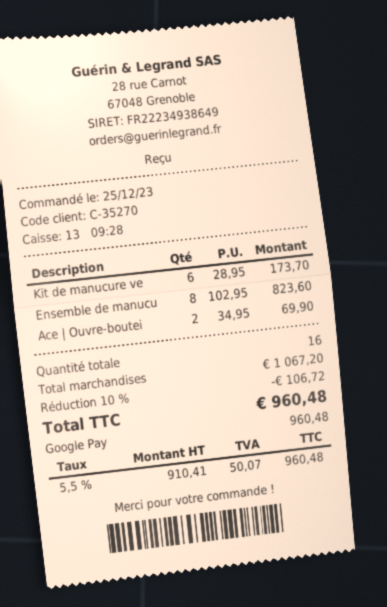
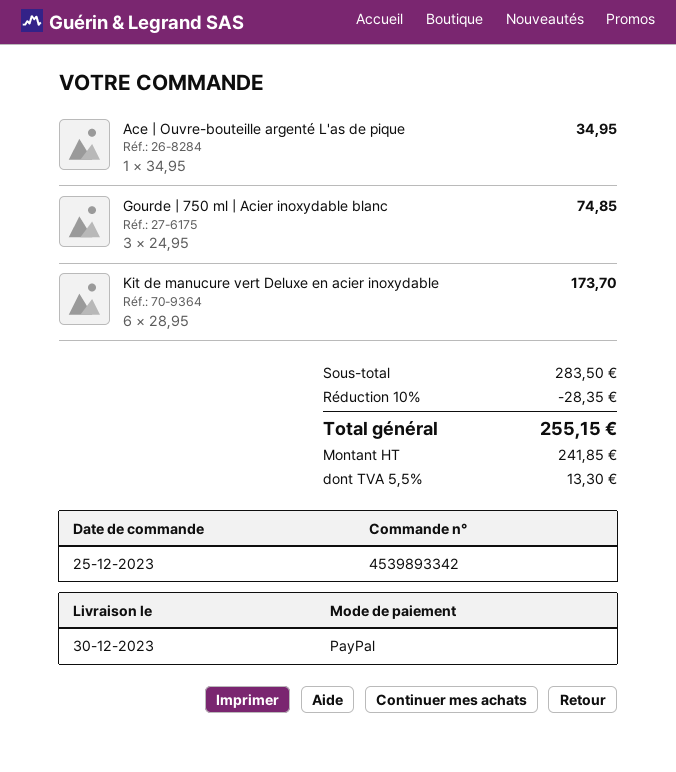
payment method: Google Pay -> PayPal
Ensemble de manucu: 8 x 102.95 = 823.60 -> none
Ace | Ouvre-boutei: 2 x 34.95 = 69.90 -> 1 x 34.95 = 34.95
Gourde | 750 ml | Acier inoxydable blanc: none -> 3 x 24.95 = 74.85
subtotal: 1067.20 -> 283.50
discount: 10% = 106.72 -> 10% = 28.35
net: 910.41 -> 241.85
tax: 5.5% = 50.07 -> 5.5% = 13.30
total: 960.48 -> 255.15

